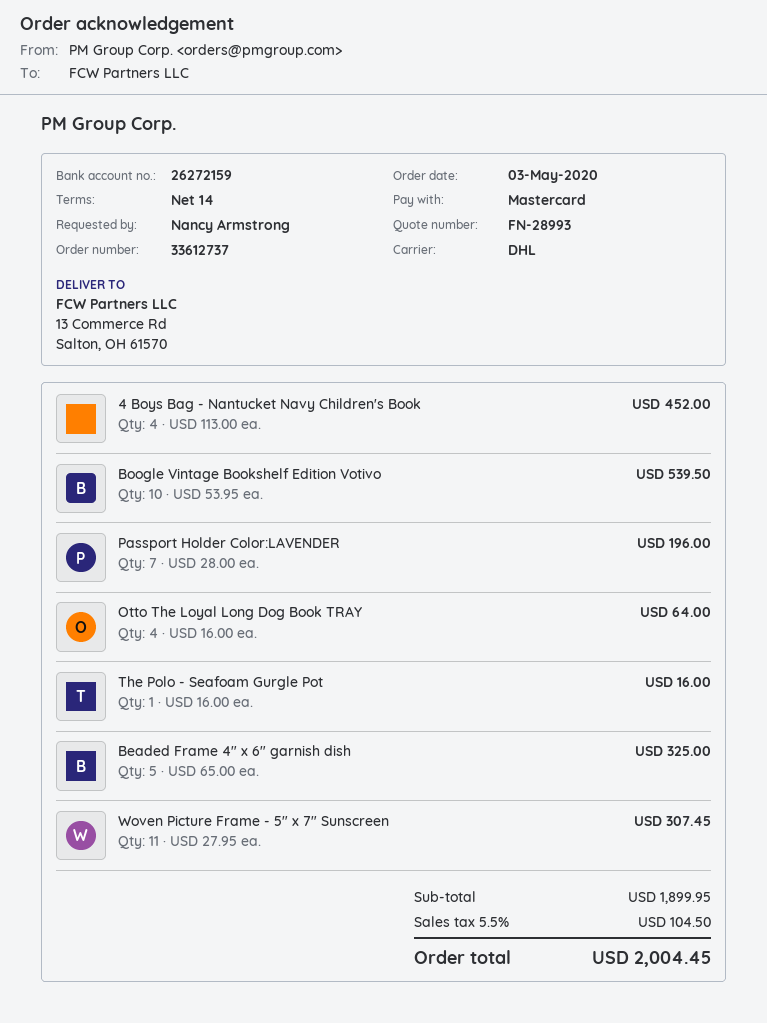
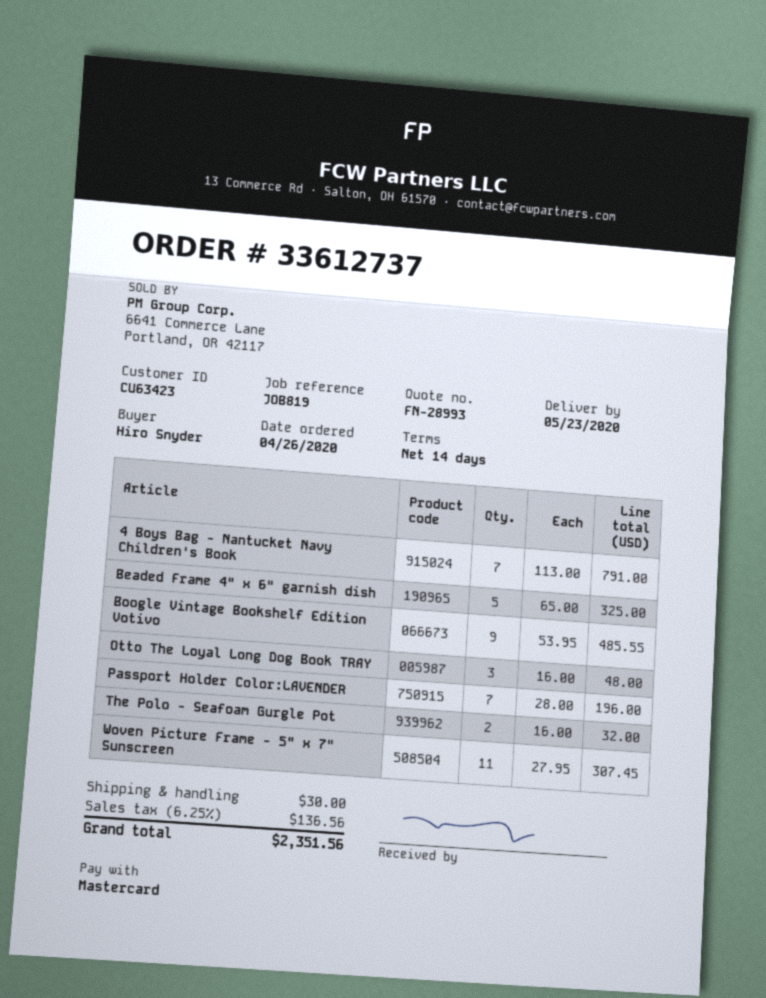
order date: 2020-05-03 -> 2020-04-26
ordered by: Nancy Armstrong -> Hiro Snyder
4 Boys Bag - Nantucket Navy Children's Book: 4 x 113.00 = 452.00 -> 7 x 113.00 = 791.00
Boogle Vintage Bookshelf Edition Votivo: 10 x 53.95 = 539.50 -> 9 x 53.95 = 485.55
Otto The Loyal Long Dog Book TRAY: 4 x 16.00 = 64.00 -> 3 x 16.00 = 48.00
The Polo - Seafoam Gurgle Pot: 1 x 16.00 = 16.00 -> 2 x 16.00 = 32.00
shipping: none -> 30.00
tax: 5.5% = 104.50 -> 6.25% = 136.56
total: 2004.45 -> 2351.56

